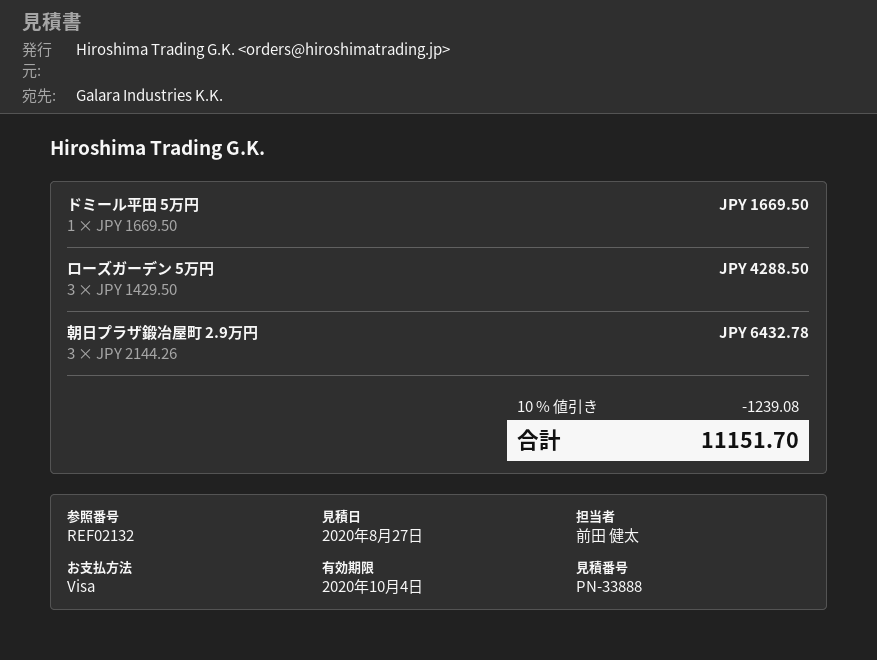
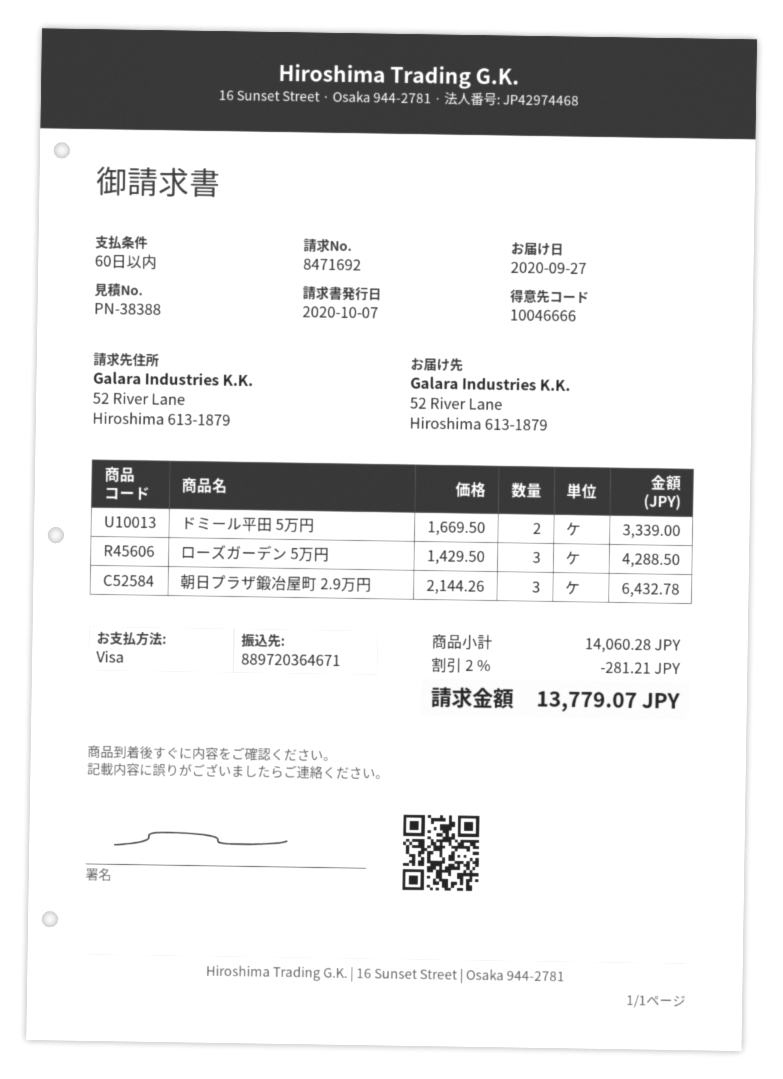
quote number: PN-33888 -> PN-38388
ドミール平田 5万円: 1 x 1669.50 = 1669.50 -> 2 x 1669.50 = 3339.00
discount: 10% = 1239.08 -> 2% = 281.21
total: 11151.70 -> 13779.07

